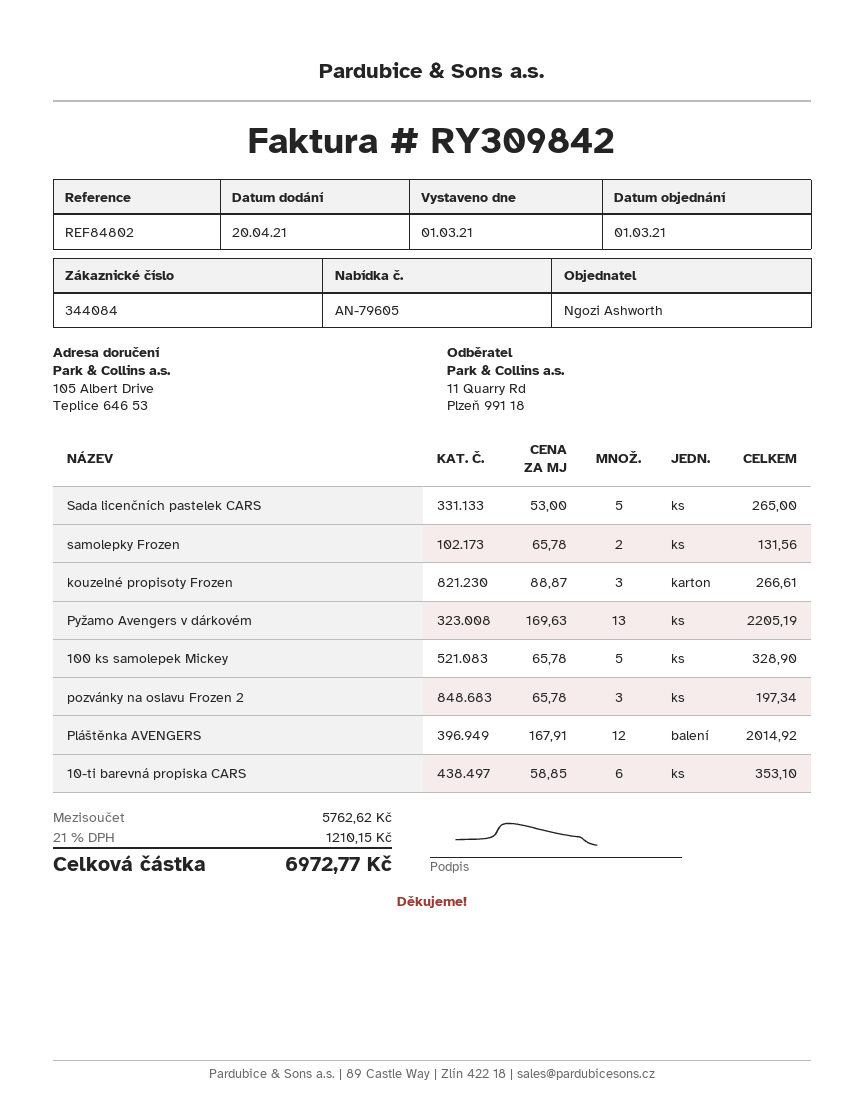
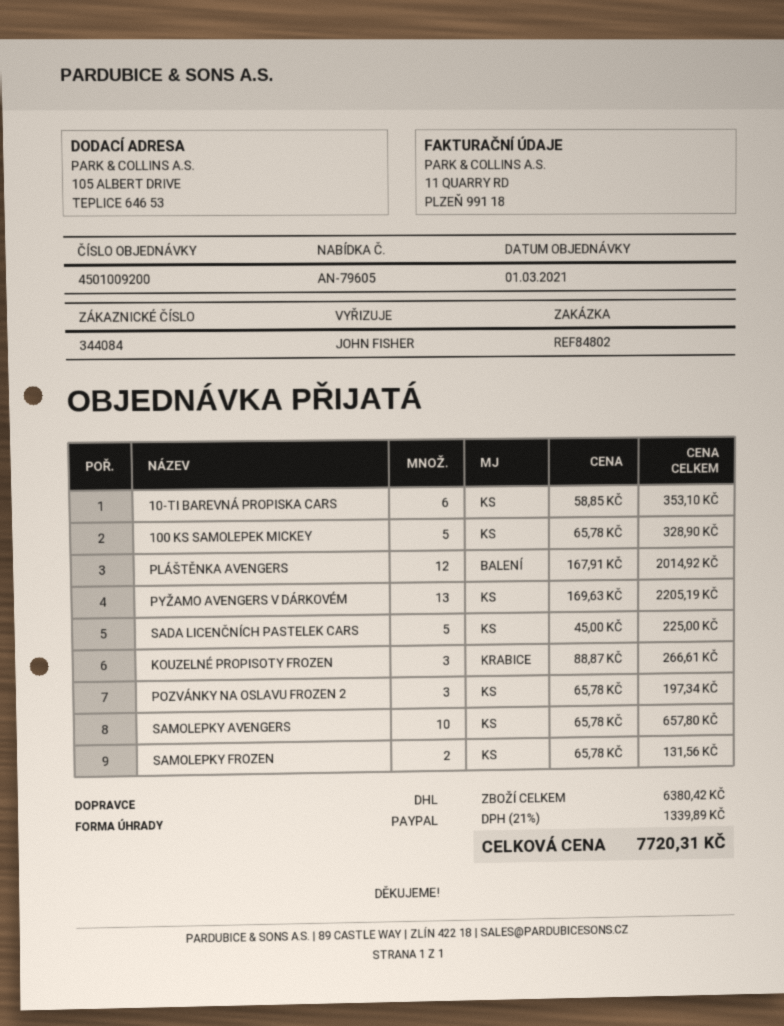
Sada licenčních pastelek CARS: 5 x 53.00 = 265.00 -> 5 x 45.00 = 225.00
SAMOLEPKY AVENGERS: none -> 10 x 65.78 = 657.80
subtotal: 5762.62 -> 6380.42
tax: 21% = 1210.15 -> 21% = 1339.89
total: 6972.77 -> 7720.31

